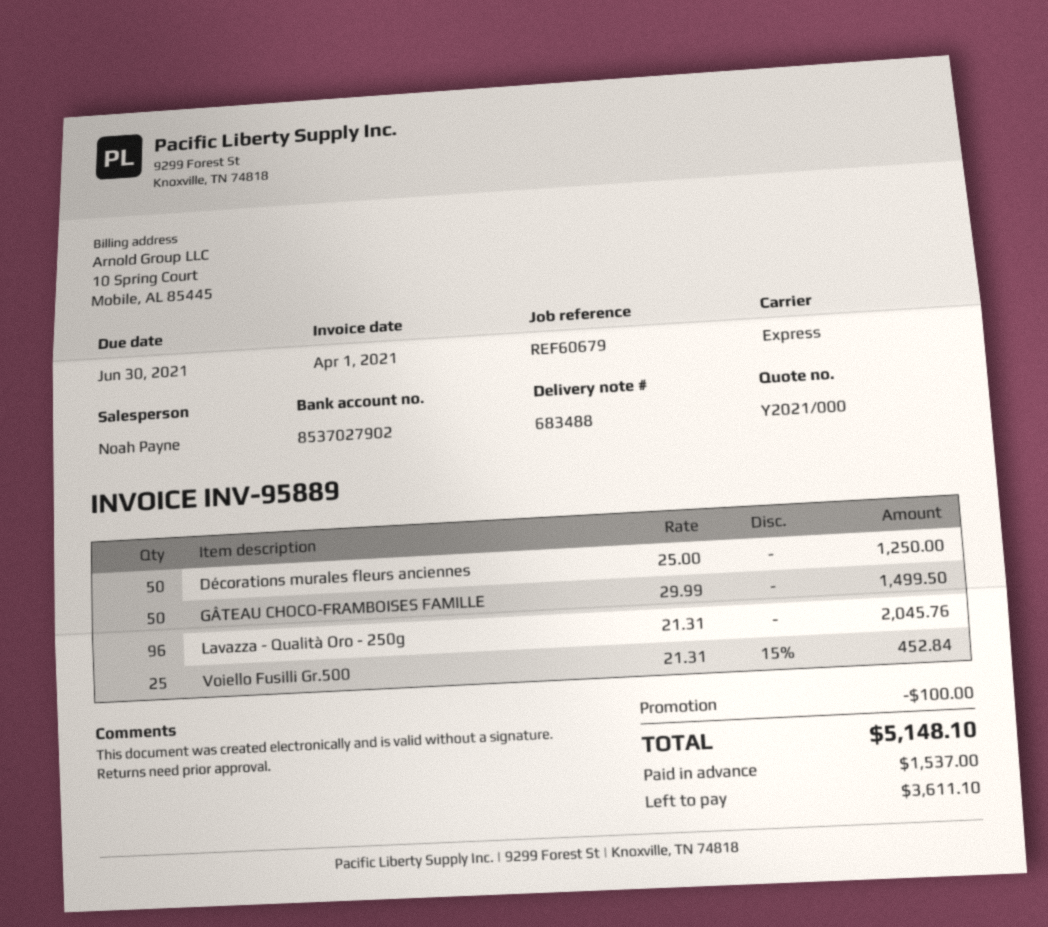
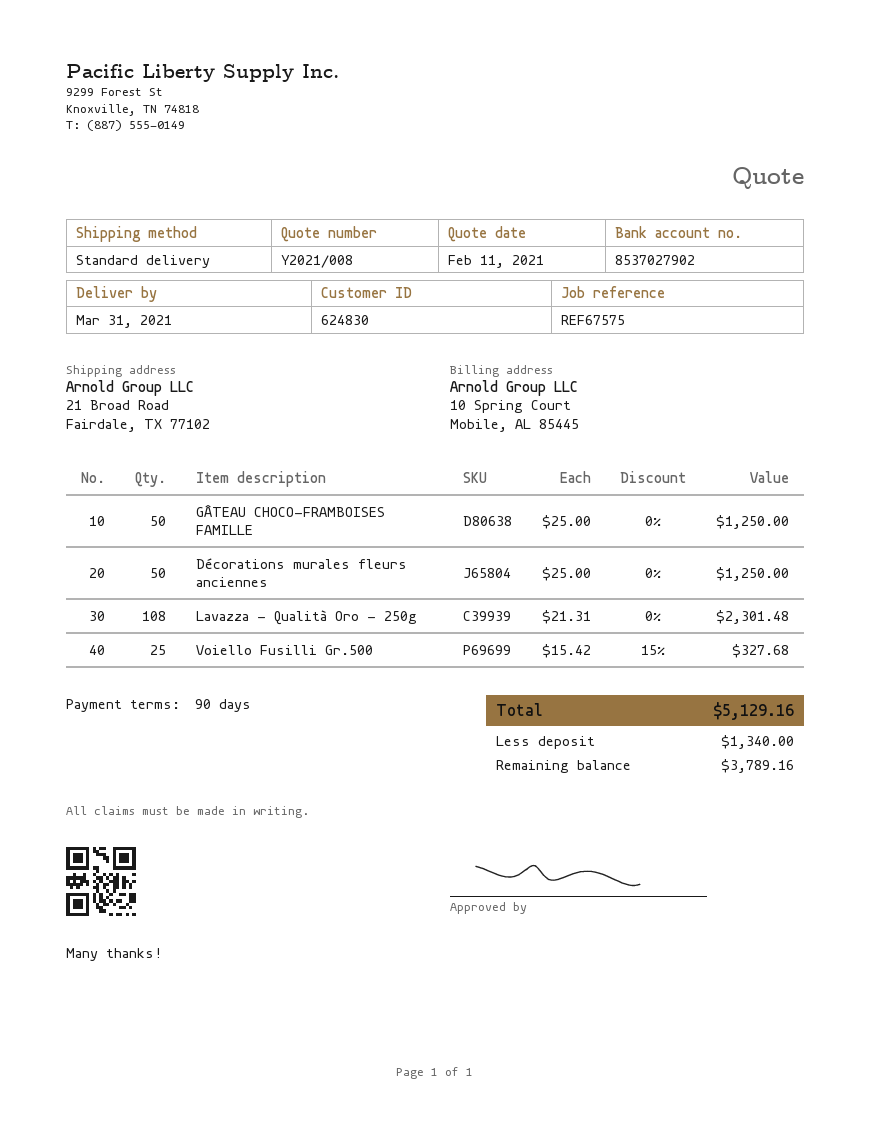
quote number: Y2021/000 -> Y2021/008
reference: REF60679 -> REF67575
shipping method: express -> standard
GÂTEAU CHOCO-FRAMBOISES FAMILLE: 50 x 29.99 = 1499.50 -> 50 x 25.00 = 1250.00
Lavazza - Qualità Oro - 250g: 96 x 21.31 = 2045.76 -> 108 x 21.31 = 2301.48
Voiello Fusilli Gr.500: 25 x 21.31 - 15% = 452.84 -> 25 x 15.42 - 15% = 327.68
discount: 100.00 -> none
total: 5148.10 -> 5129.16
deposit: 1537.00 -> 1340.00
balance: 3611.10 -> 3789.16

